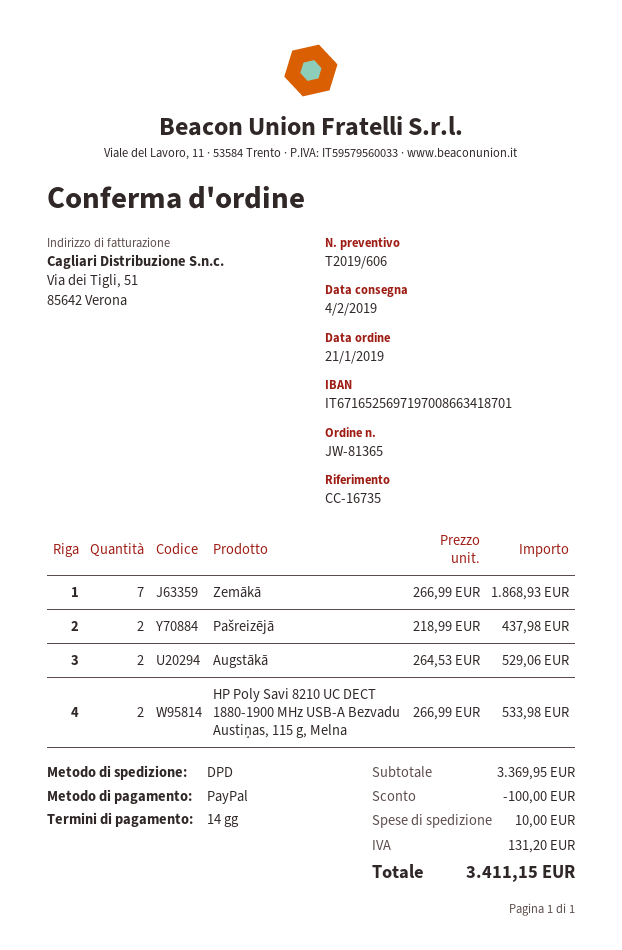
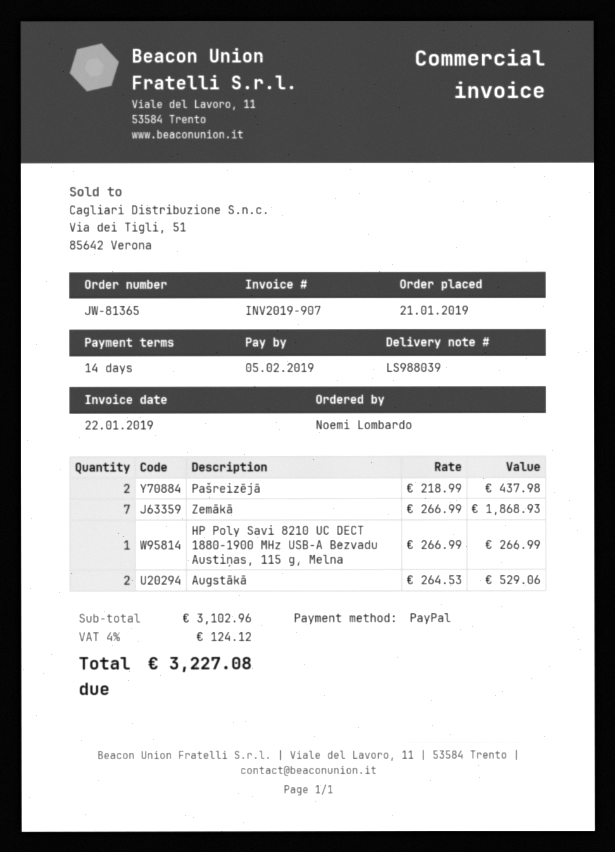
HP Poly Savi 8210 UC DECT 1880-1900 MHz USB-A Bezvadu Austiņas, 115 g, Melna: 2 x 266.99 = 533.98 -> 1 x 266.99 = 266.99
subtotal: 3369.95 -> 3102.96
discount: 100.00 -> none
shipping: 10.00 -> none
tax: 131.20 -> 124.12
total: 3411.15 -> 3227.08

